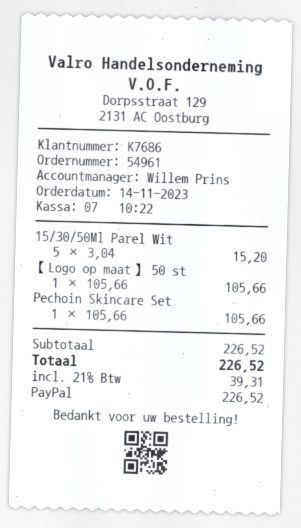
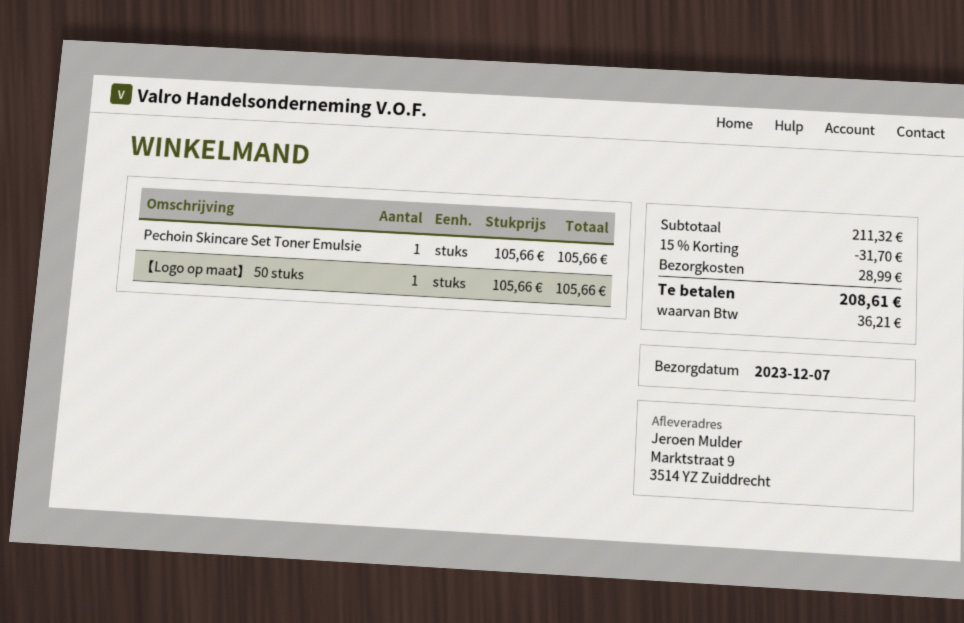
15/30/50Ml Parel Wit: 5 x 3.04 = 15.20 -> none
subtotal: 226.52 -> 211.32
discount: none -> 15% = 31.70
shipping: none -> 28.99
tax: 39.31 -> 36.21
total: 226.52 -> 208.61

